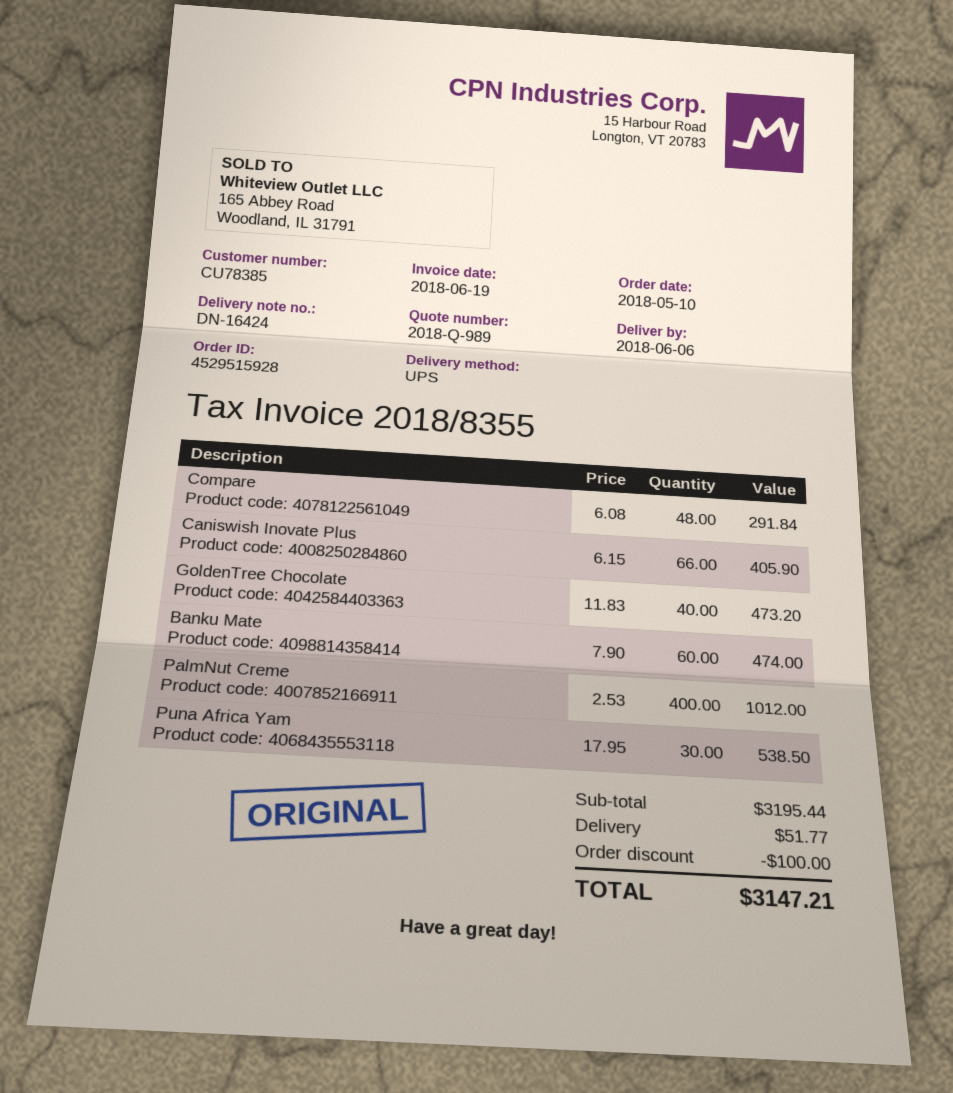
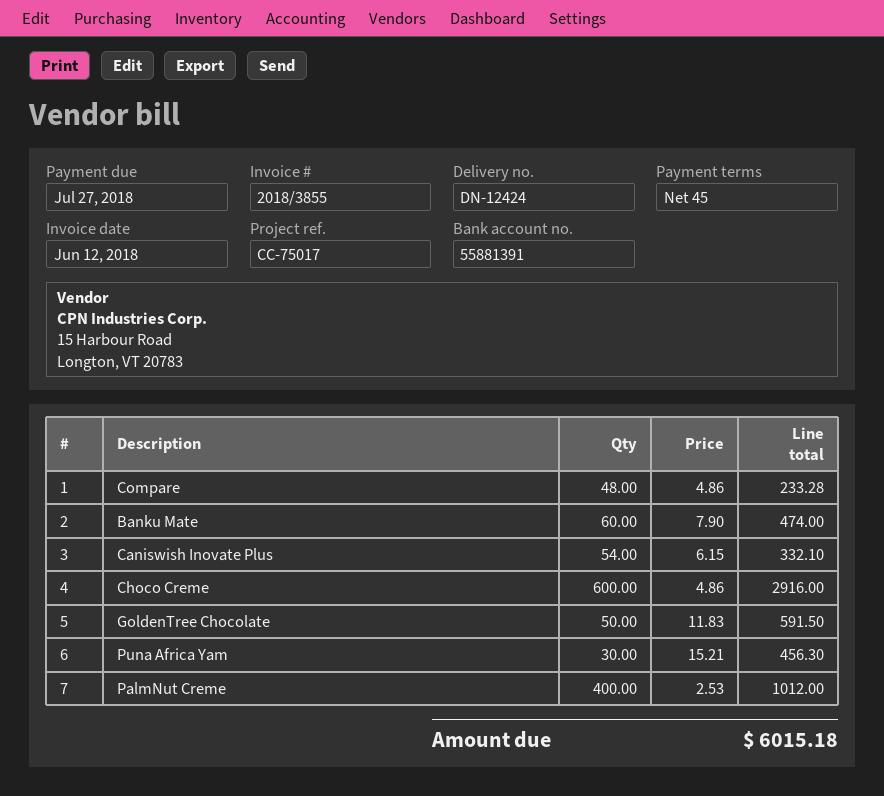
delivery note number: DN-16424 -> DN-12424
invoice number: 2018/8355 -> 2018/3855
invoice date: 2018-06-19 -> 2018-06-12
Compare: 48 x 6.08 = 291.84 -> 48 x 4.86 = 233.28
Caniswish Inovate Plus: 66 x 6.15 = 405.90 -> 54 x 6.15 = 332.10
GoldenTree Chocolate: 40 x 11.83 = 473.20 -> 50 x 11.83 = 591.50
Puna Africa Yam: 30 x 17.95 = 538.50 -> 30 x 15.21 = 456.30
Choco Creme: none -> 600 x 4.86 = 2916.00
discount: 100.00 -> none
shipping: 51.77 -> none
total: 3147.21 -> 6015.18

